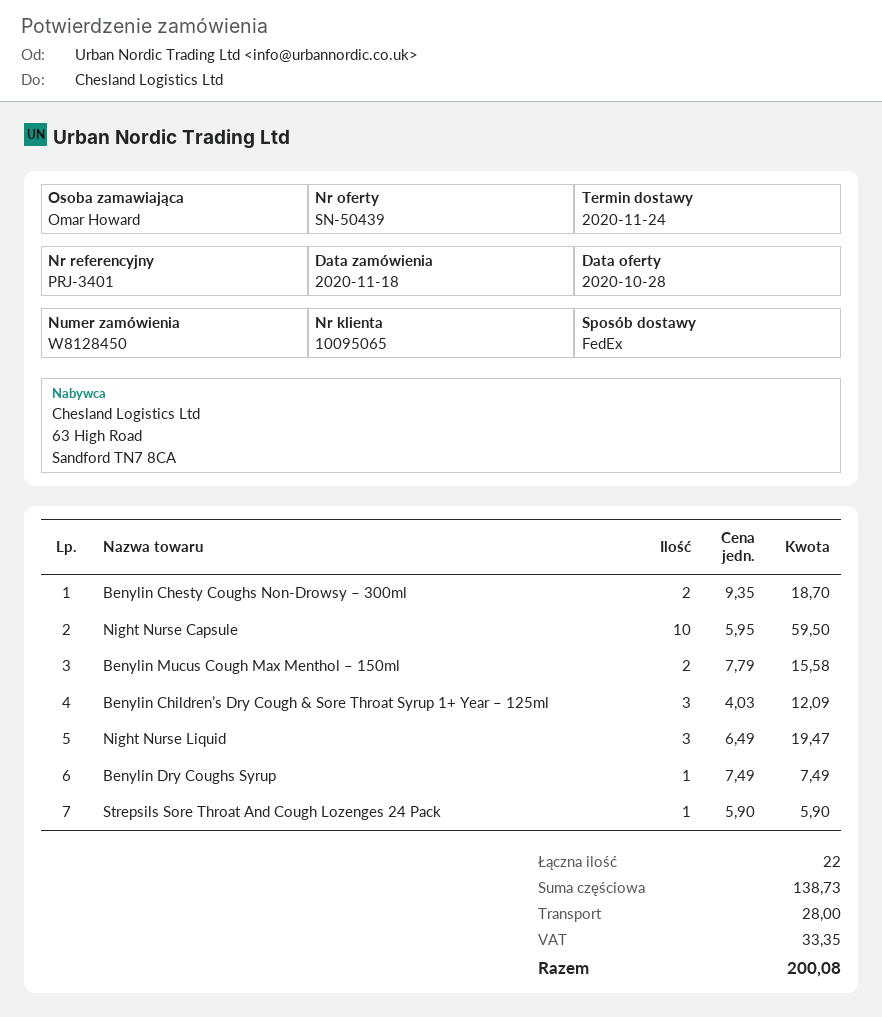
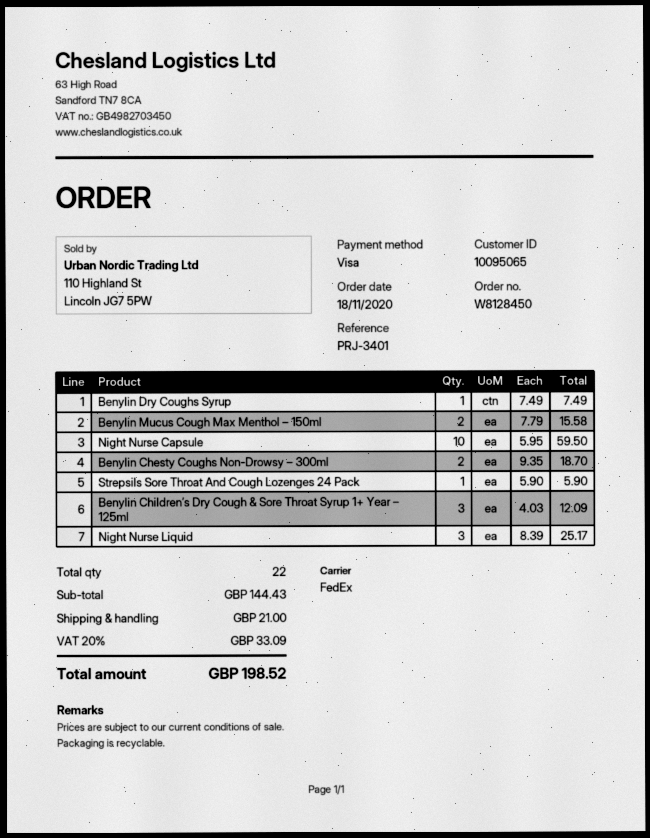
Night Nurse Liquid: 3 x 6.49 = 19.47 -> 3 x 8.39 = 25.17
subtotal: 138.73 -> 144.43
shipping: 28.00 -> 21.00
tax: 33.35 -> 33.09
total: 200.08 -> 198.52

